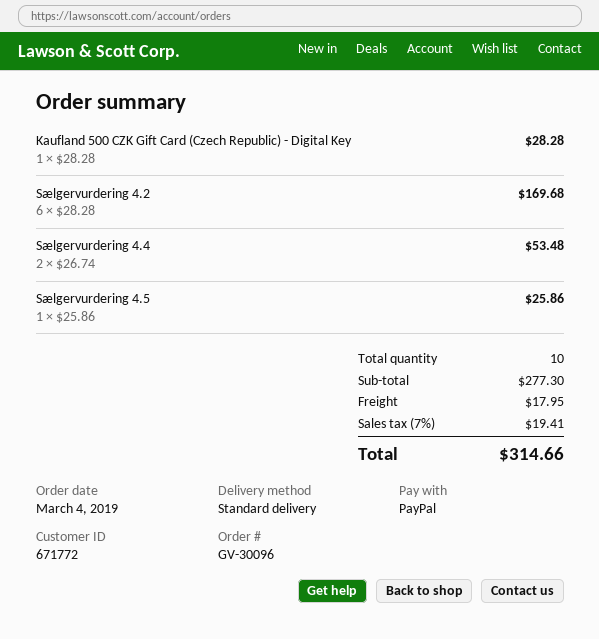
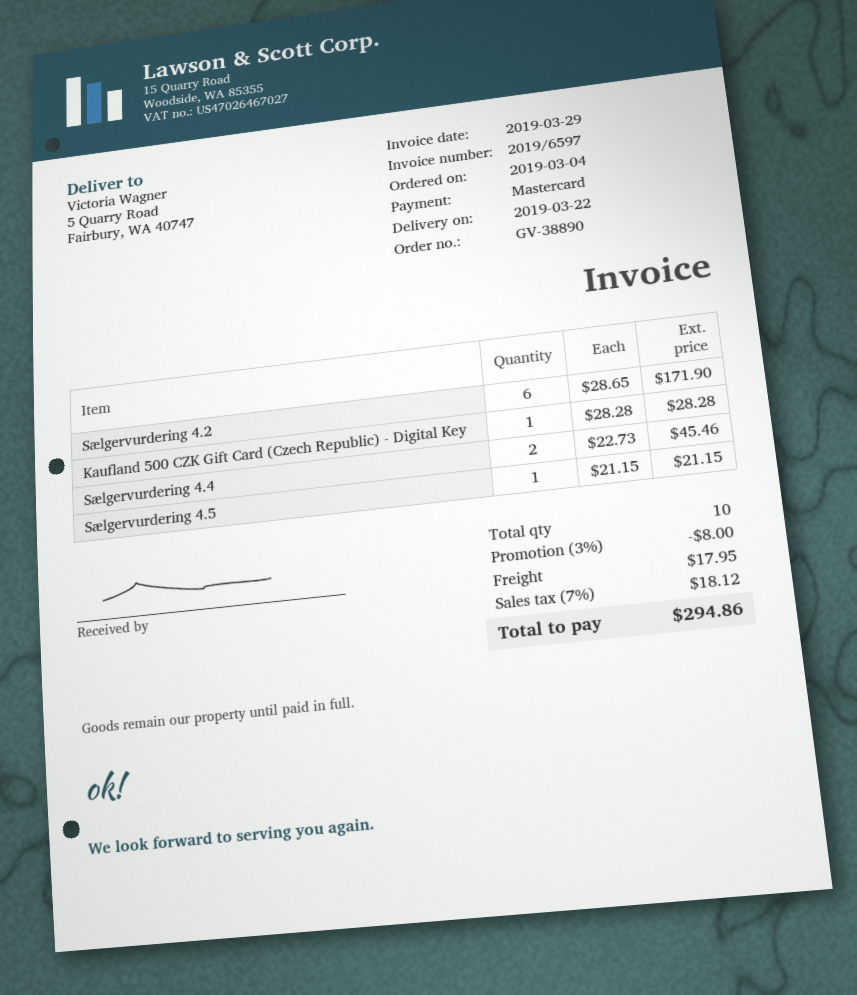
order number: GV-30096 -> GV-38890
payment method: PayPal -> Mastercard
Sælgervurdering 4.2: 6 x 28.28 = 169.68 -> 6 x 28.65 = 171.90
Sælgervurdering 4.4: 2 x 26.74 = 53.48 -> 2 x 22.73 = 45.46
Sælgervurdering 4.5: 1 x 25.86 = 25.86 -> 1 x 21.15 = 21.15
discount: none -> 3% = 8.00
tax: 7% = 19.41 -> 7% = 18.12
total: 314.66 -> 294.86

